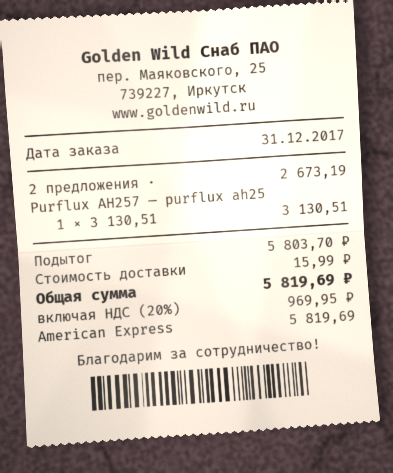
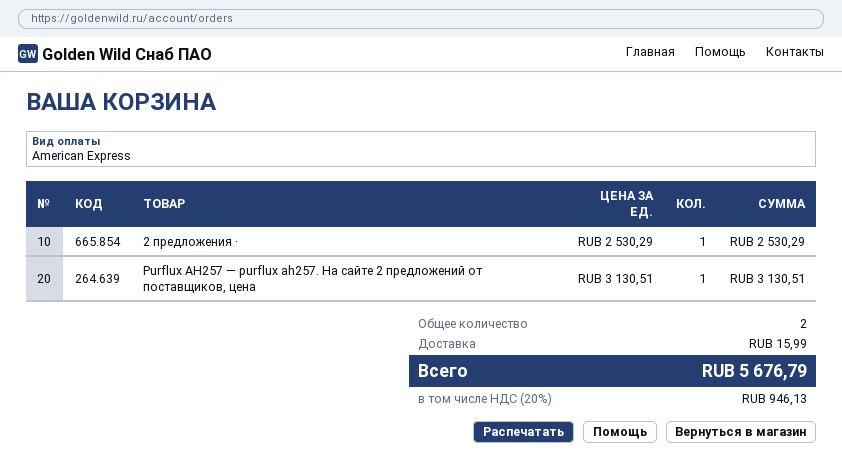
2 предложения ·: 1 x 2673.19 = 2673.19 -> 1 x 2530.29 = 2530.29
tax: 20% = 969.95 -> 20% = 946.13
total: 5819.69 -> 5676.79

